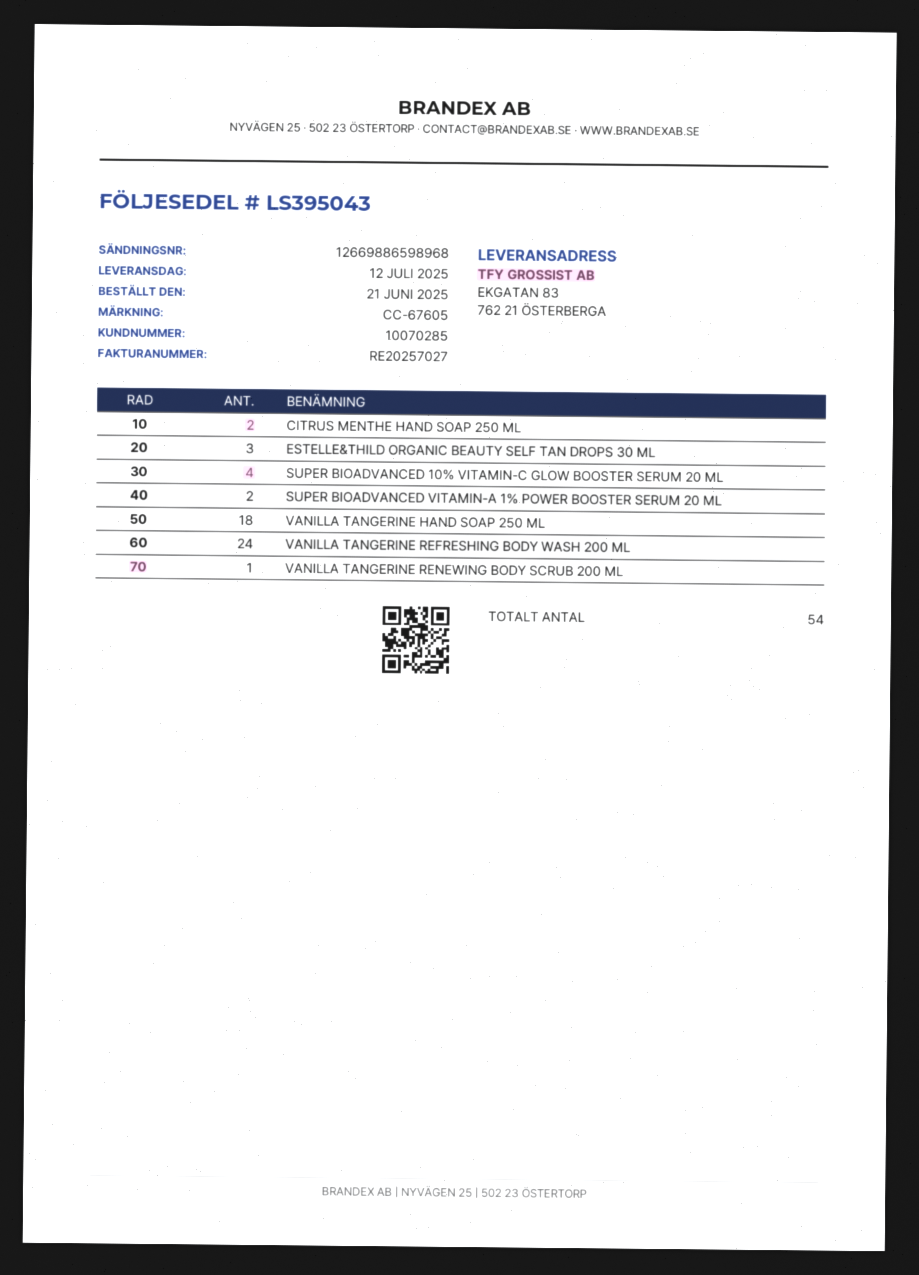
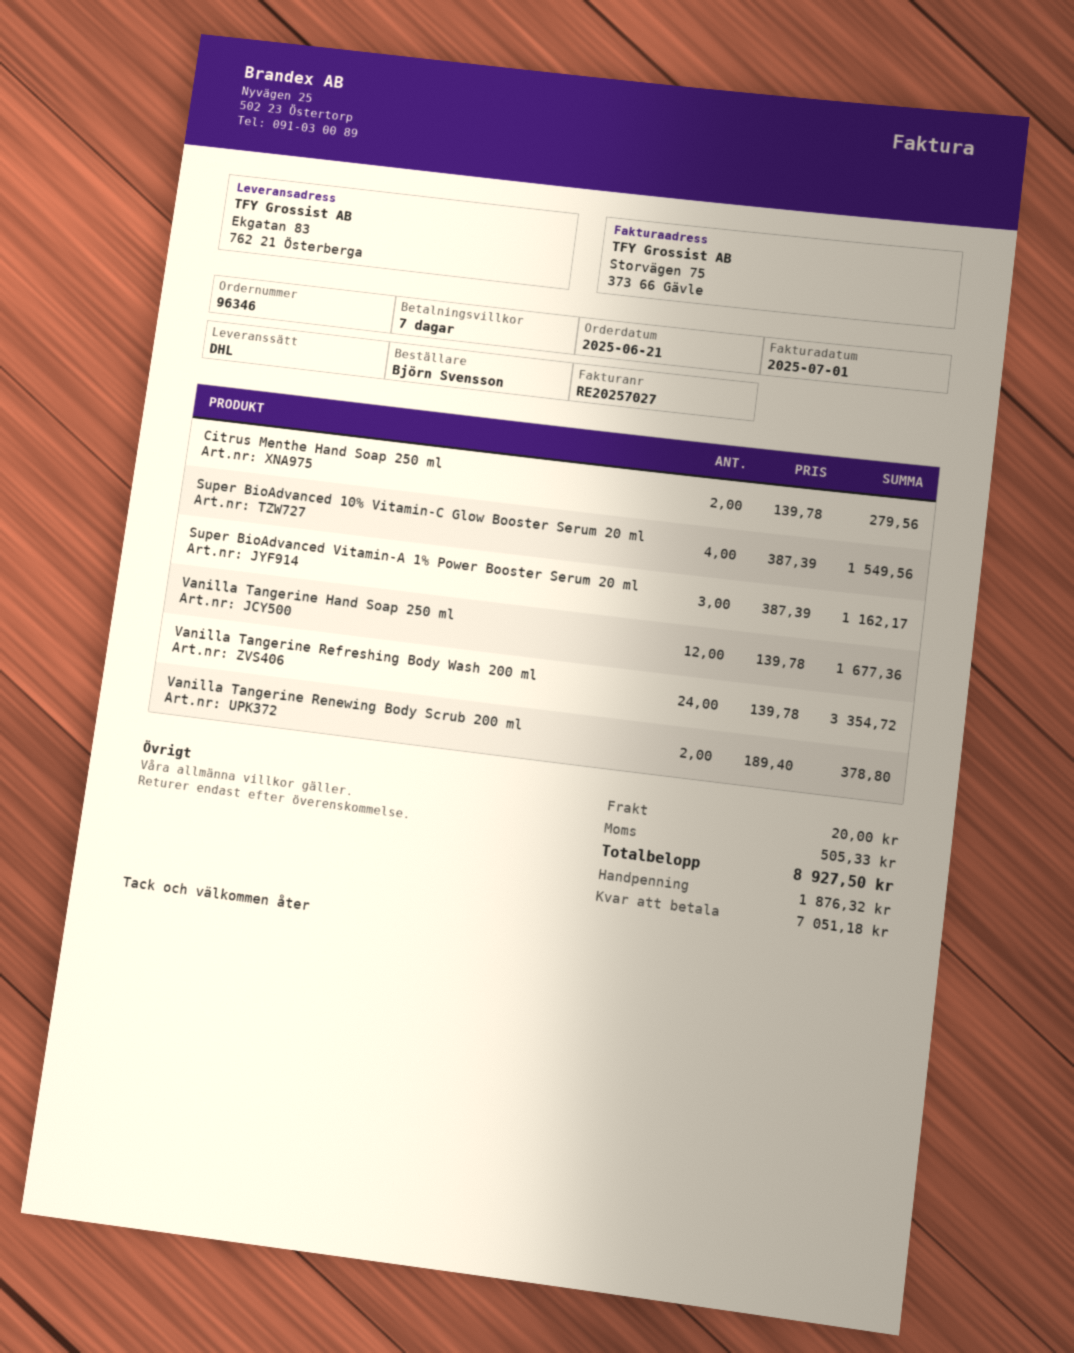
ESTELLE&THILD ORGANIC BEAUTY SELF TAN DROPS 30 ML: 3 -> none
SUPER BIOADVANCED VITAMIN-A 1% POWER BOOSTER SERUM 20 ML: 2 -> 3
VANILLA TANGERINE HAND SOAP 250 ML: 18 -> 12
VANILLA TANGERINE RENEWING BODY SCRUB 200 ML: 1 -> 2

